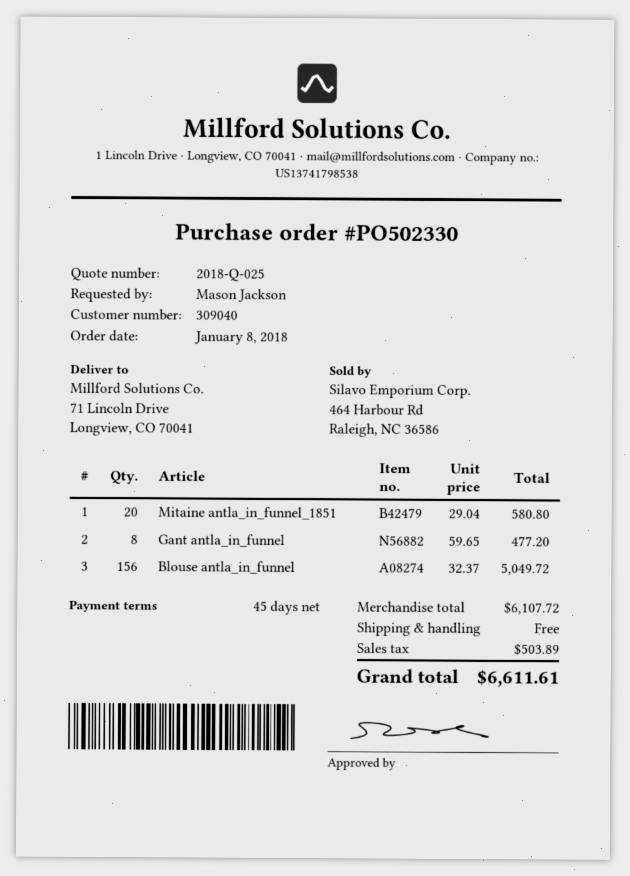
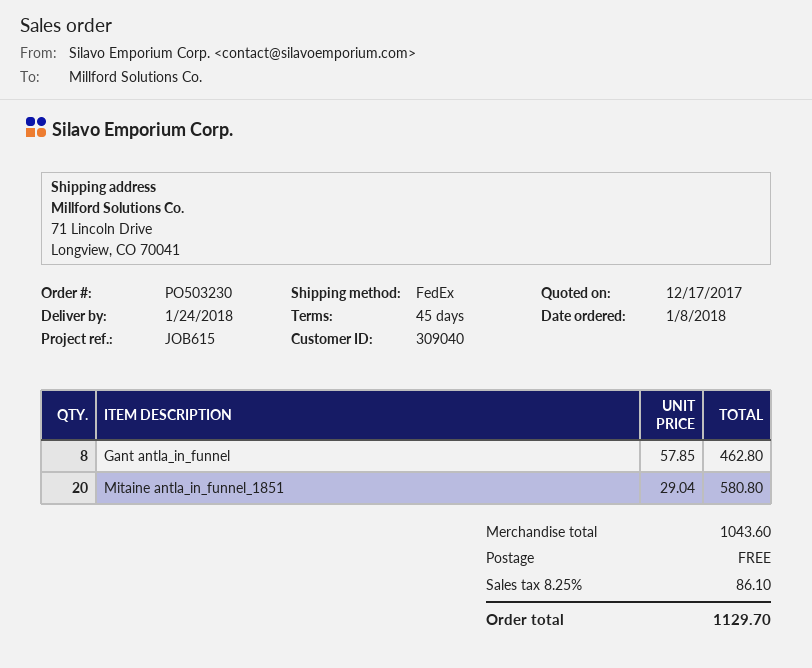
order number: PO502330 -> PO503230
Gant antla_in_funnel: 8 x 59.65 = 477.20 -> 8 x 57.85 = 462.80
Blouse antla_in_funnel: 156 x 32.37 = 5049.72 -> none
subtotal: 6107.72 -> 1043.60
tax: 503.89 -> 86.10
total: 6611.61 -> 1129.70

